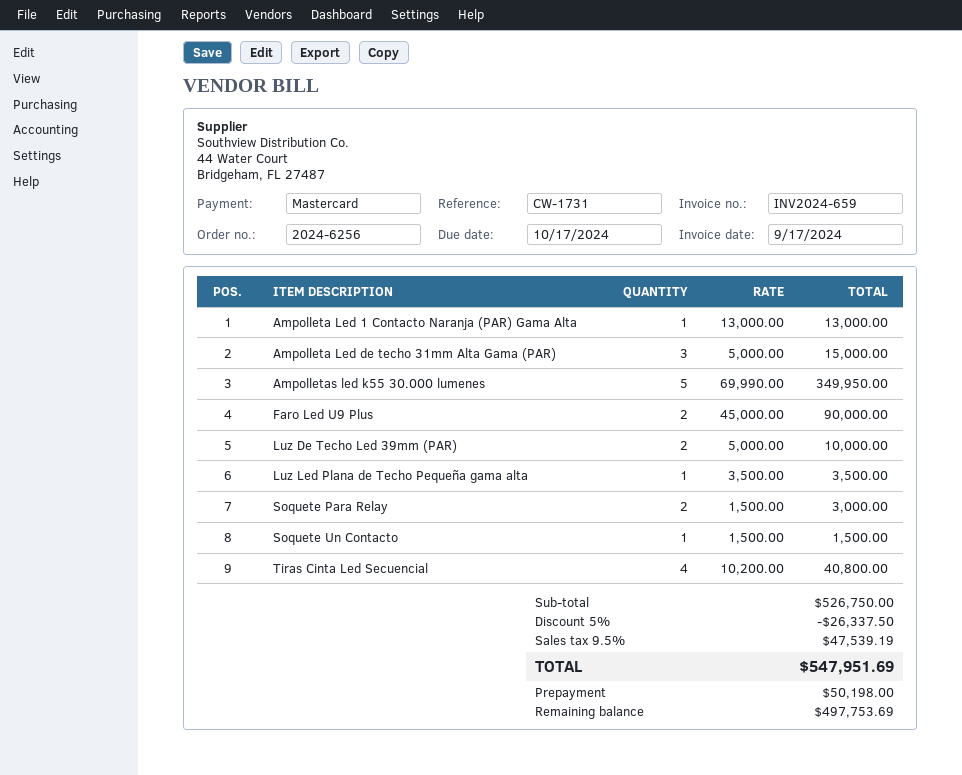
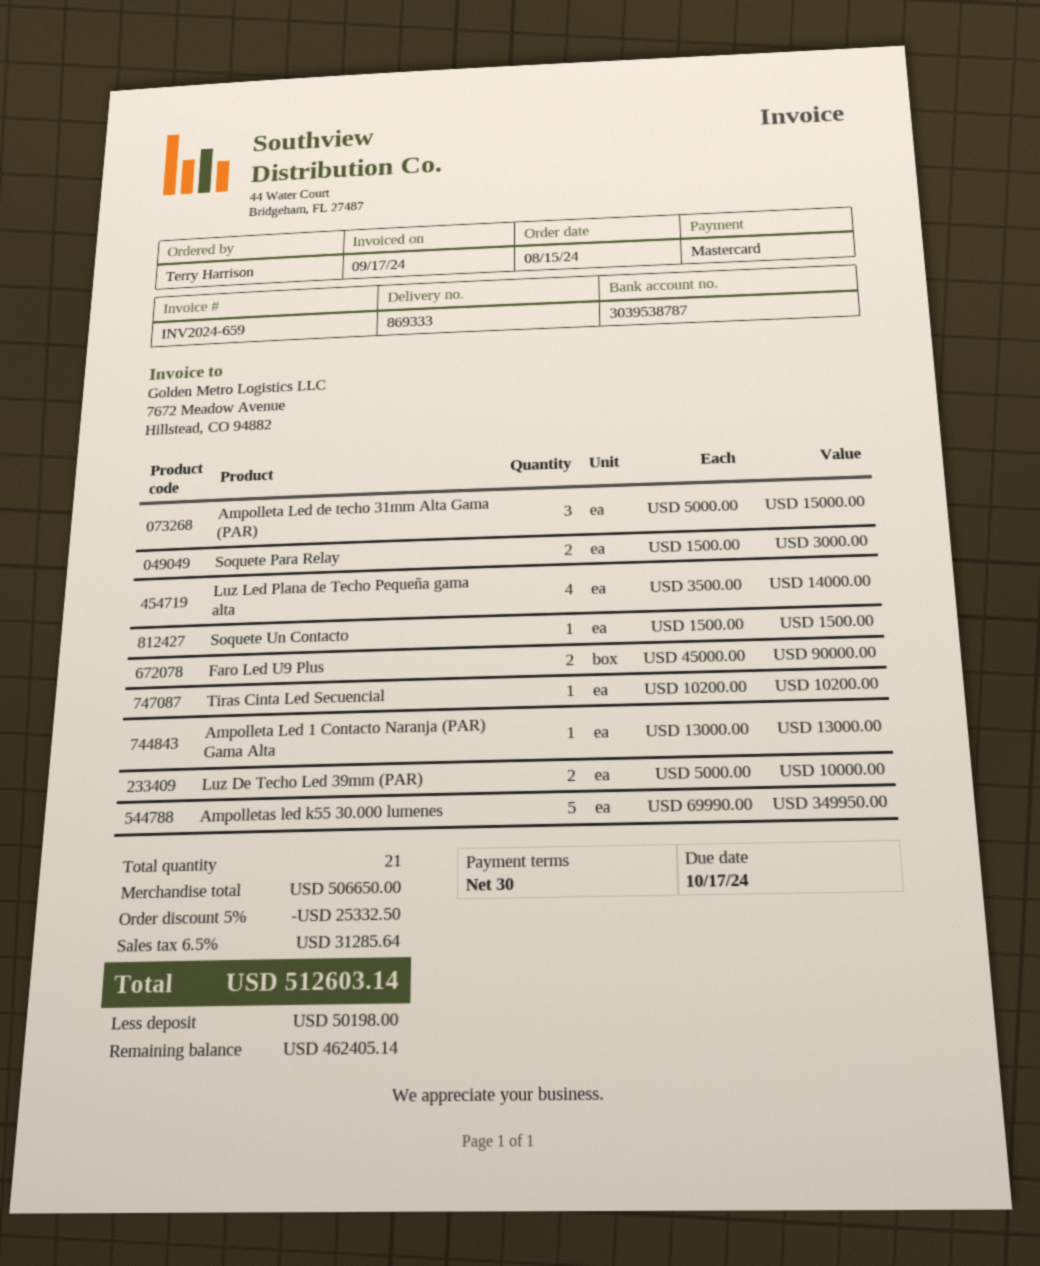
Luz Led Plana de Techo Pequeña gama alta: 1 x 3500.00 = 3500.00 -> 4 x 3500.00 = 14000.00
Tiras Cinta Led Secuencial: 4 x 10200.00 = 40800.00 -> 1 x 10200.00 = 10200.00
subtotal: 526750.00 -> 506650.00
discount: 5% = 26337.50 -> 5% = 25332.50
tax: 9.5% = 47539.19 -> 6.5% = 31285.64
total: 547951.69 -> 512603.14
balance: 497753.69 -> 462405.14

